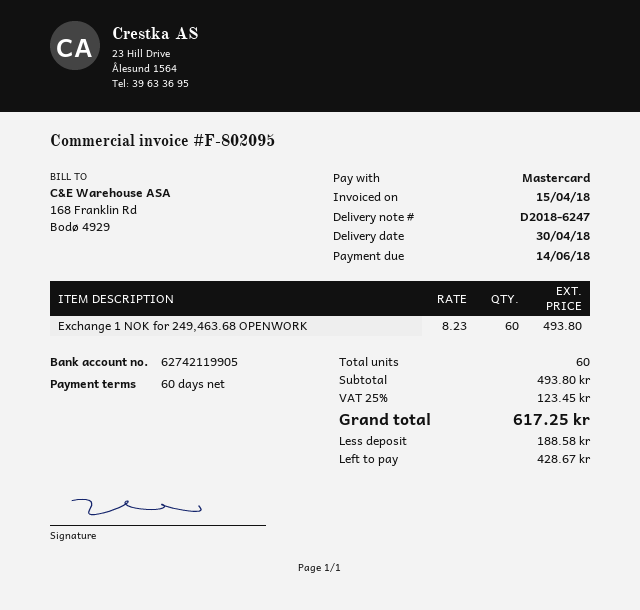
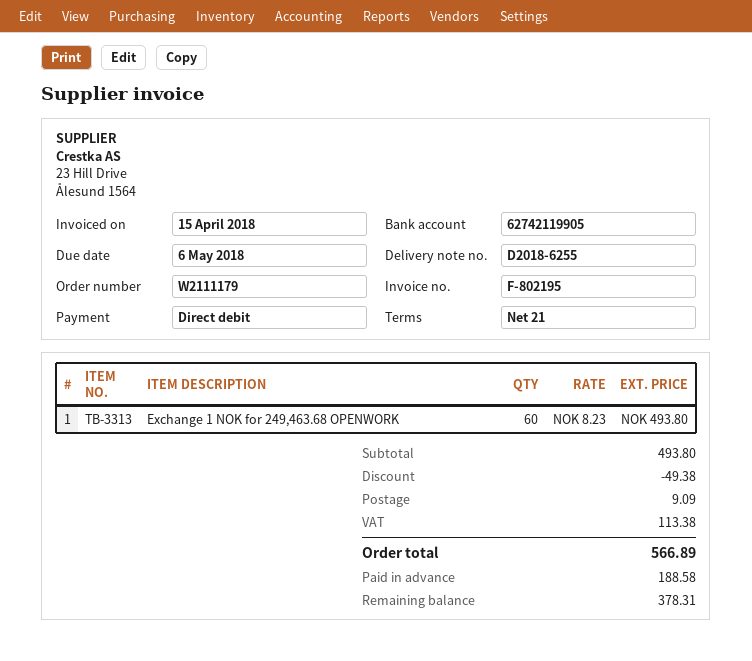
delivery note number: D2018-6247 -> D2018-6255
invoice number: F-802095 -> F-802195
payment terms: 60 days -> 21 days
due date: 2018-06-14 -> 2018-05-06
payment method: Mastercard -> direct debit
discount: none -> 49.38
shipping: none -> 9.09
tax: 123.45 -> 113.38
total: 617.25 -> 566.89
balance: 428.67 -> 378.31

